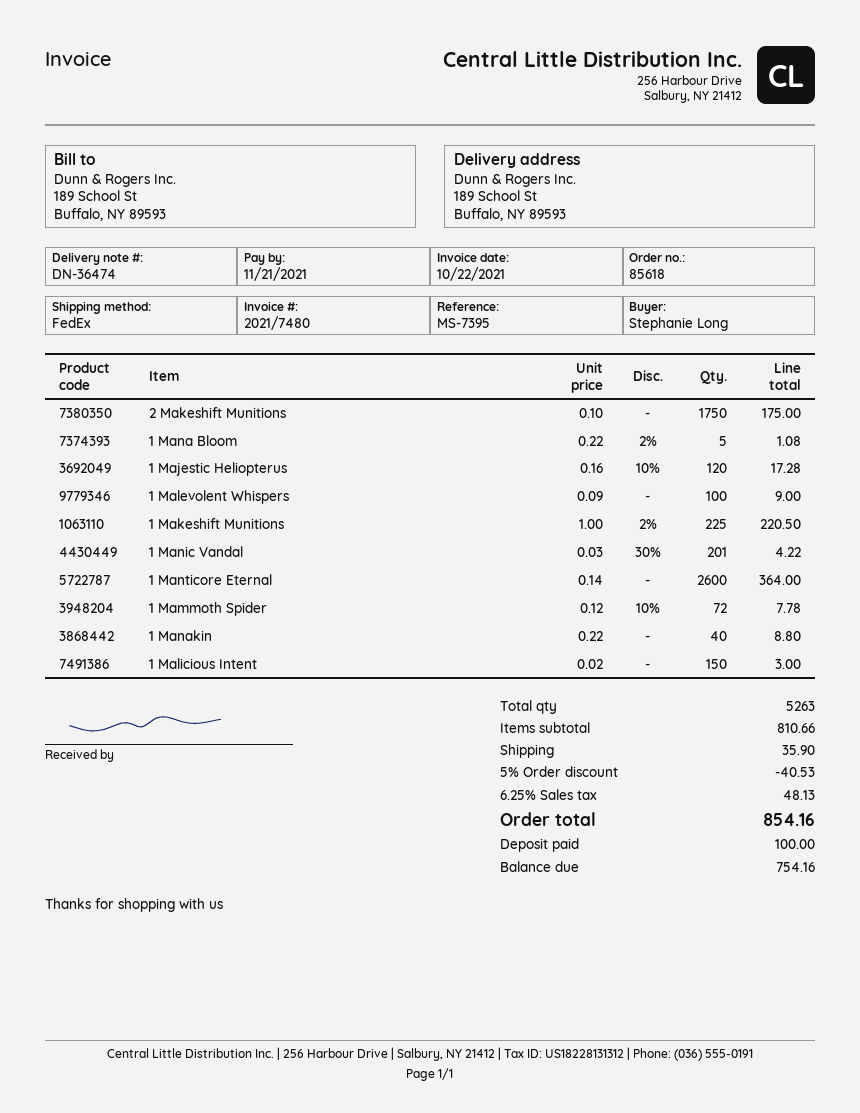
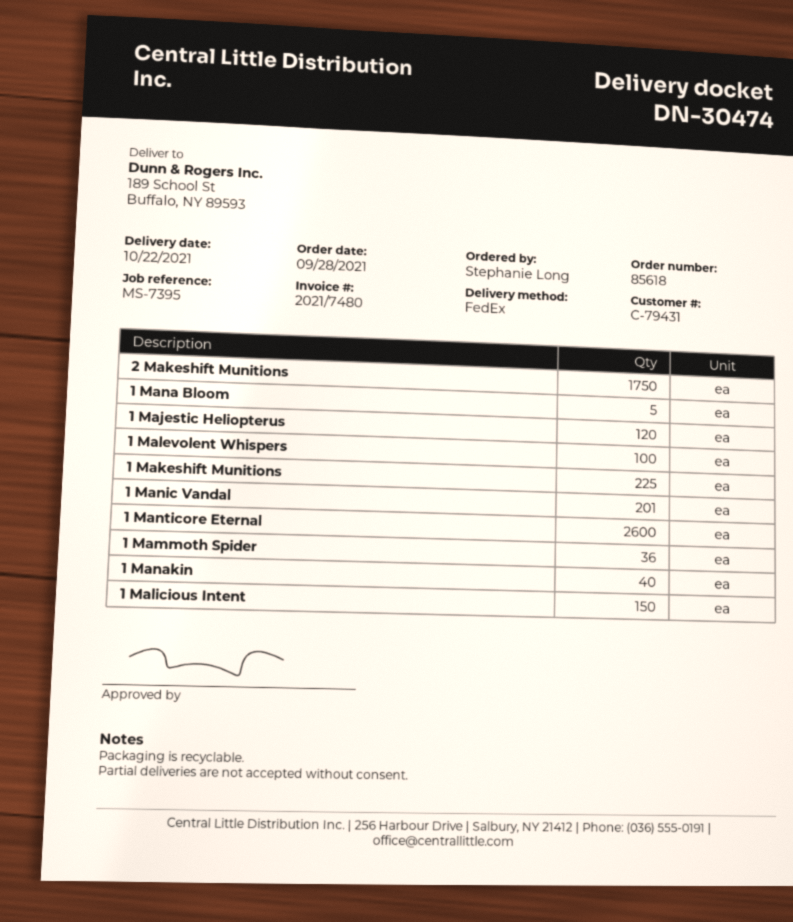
delivery note number: DN-36474 -> DN-30474
1 Mammoth Spider: 72 -> 36

